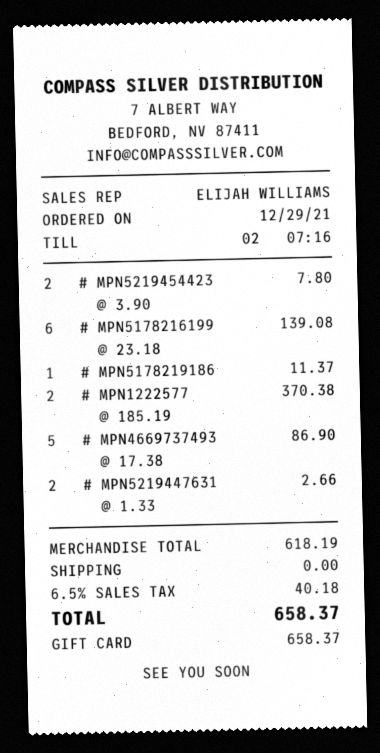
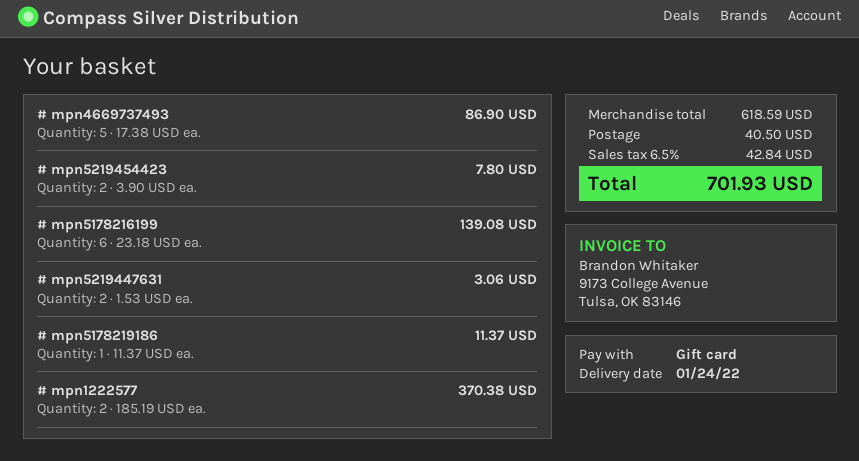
# MPN5219447631: 2 x 1.33 = 2.66 -> 2 x 1.53 = 3.06
subtotal: 618.19 -> 618.59
shipping: 0.00 -> 40.50
tax: 6.5% = 40.18 -> 6.5% = 42.84
total: 658.37 -> 701.93

